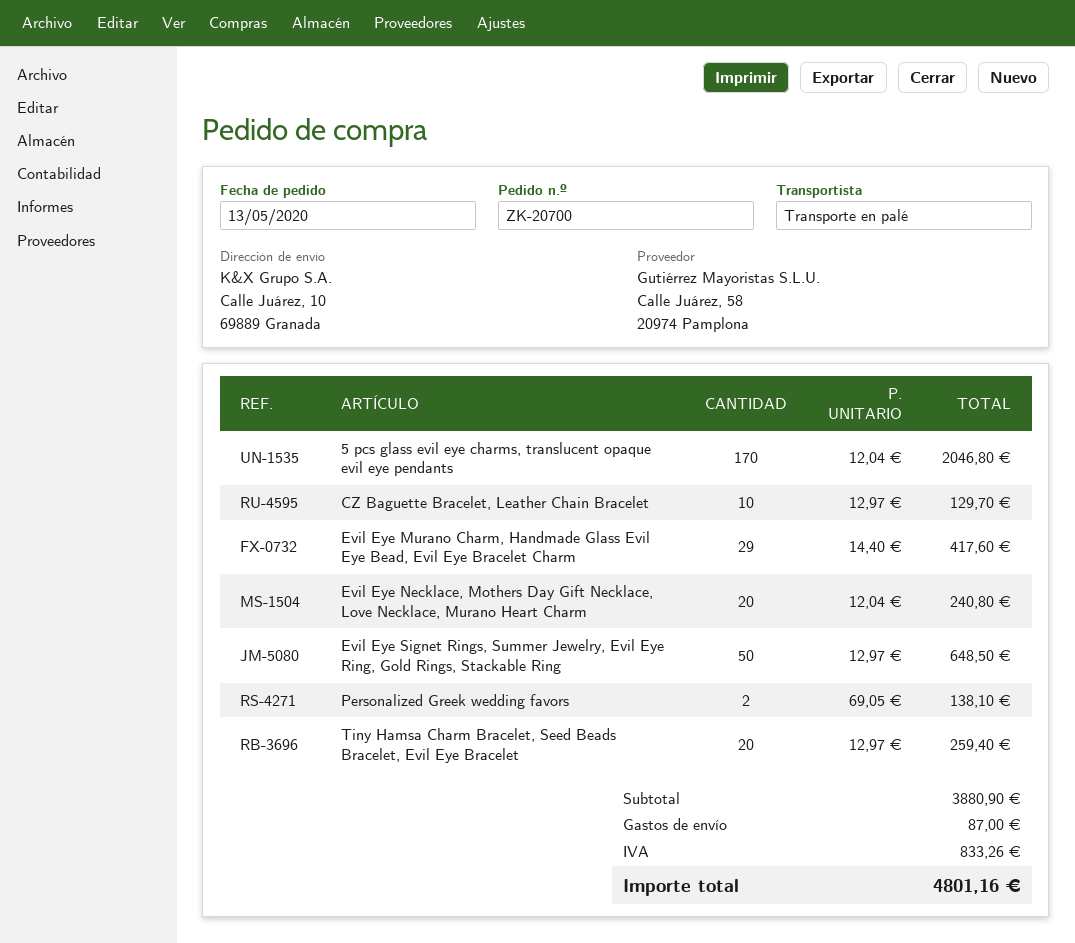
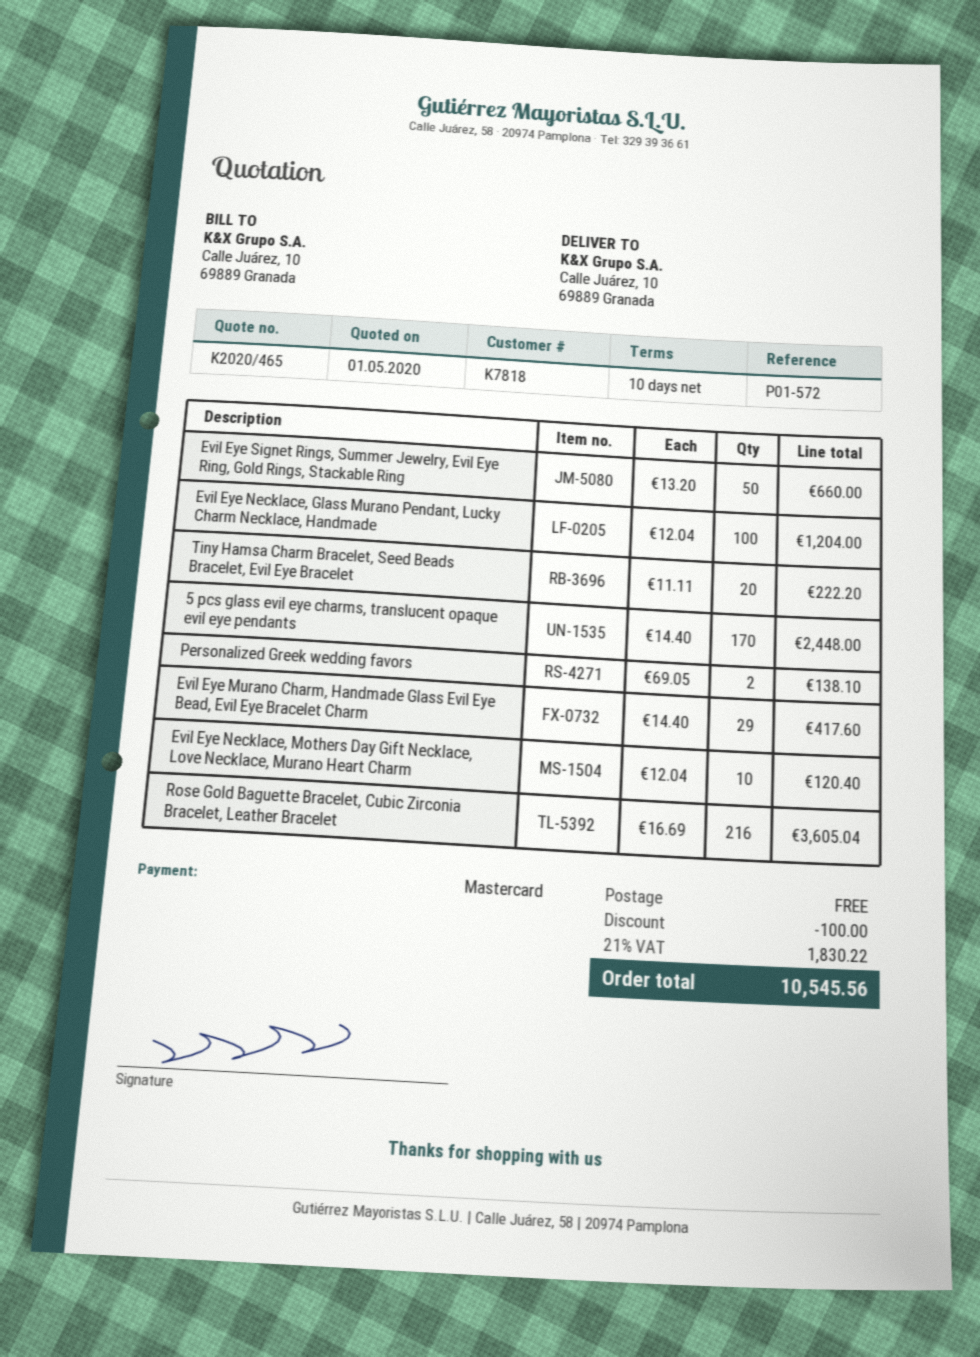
5 pcs glass evil eye charms, translucent opaque evil eye pendants: 170 x 12.04 = 2046.80 -> 170 x 14.40 = 2448.00
CZ Baguette Bracelet, Leather Chain Bracelet: 10 x 12.97 = 129.70 -> none
Evil Eye Necklace, Mothers Day Gift Necklace, Love Necklace, Murano Heart Charm: 20 x 12.04 = 240.80 -> 10 x 12.04 = 120.40
Evil Eye Signet Rings, Summer Jewelry, Evil Eye Ring, Gold Rings, Stackable Ring: 50 x 12.97 = 648.50 -> 50 x 13.20 = 660.00
Tiny Hamsa Charm Bracelet, Seed Beads Bracelet, Evil Eye Bracelet: 20 x 12.97 = 259.40 -> 20 x 11.11 = 222.20
Evil Eye Necklace, Glass Murano Pendant, Lucky Charm Necklace, Handmade: none -> 100 x 12.04 = 1204.00
Rose Gold Baguette Bracelet, Cubic Zirconia Bracelet, Leather Bracelet: none -> 216 x 16.69 = 3605.04
discount: none -> 100.00
shipping: 87.00 -> 0.00
tax: 833.26 -> 1830.22
total: 4801.16 -> 10545.56

